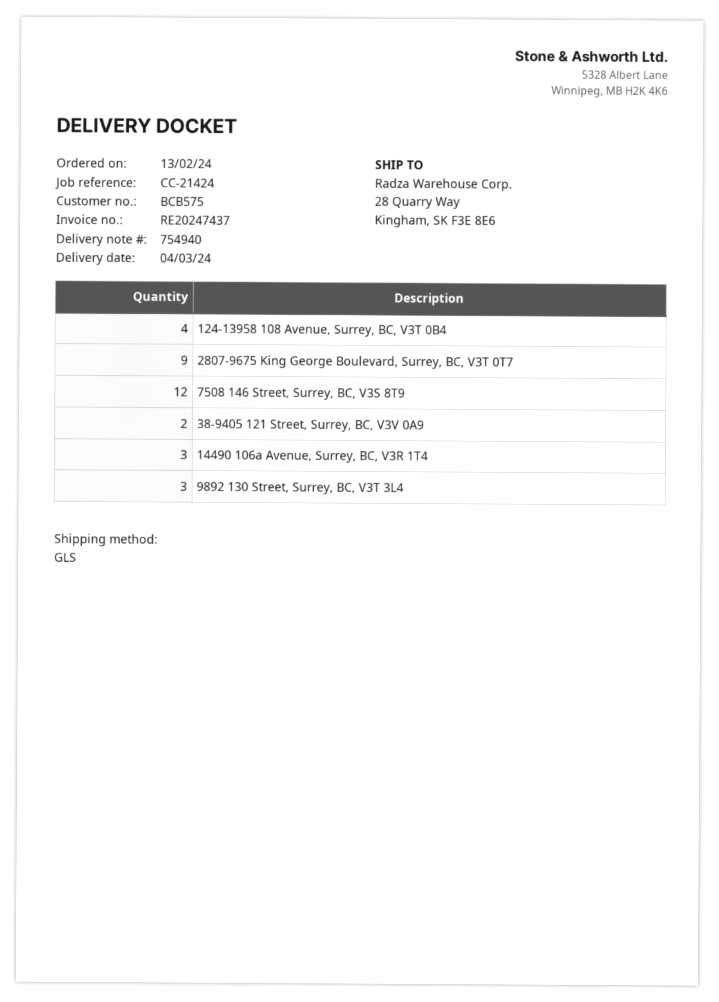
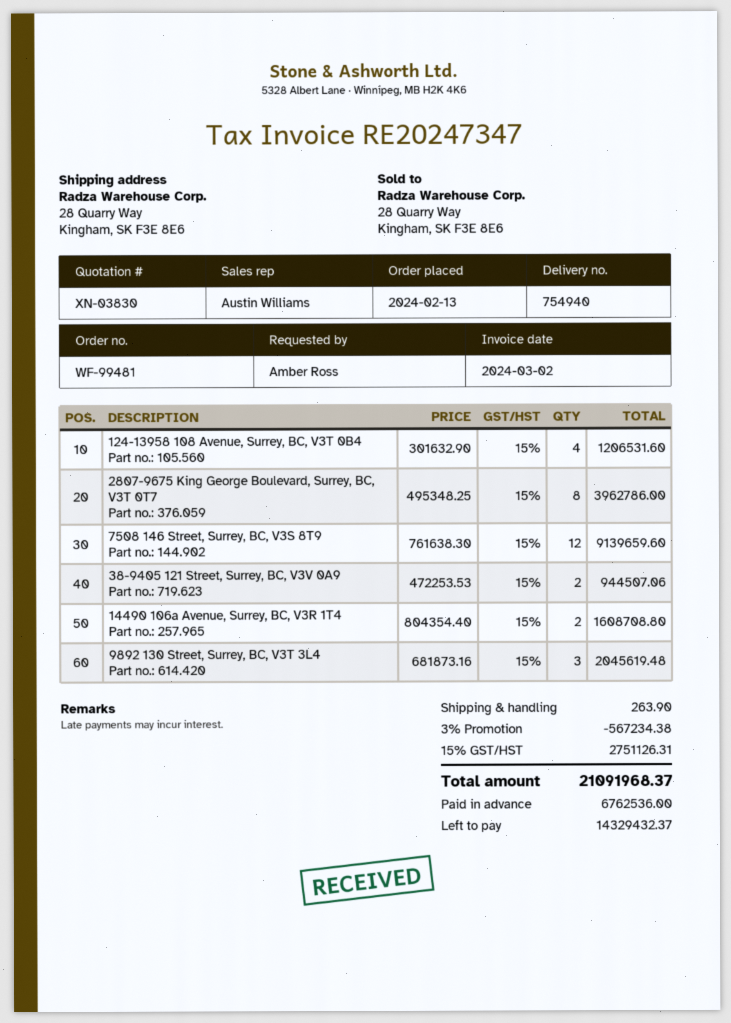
invoice number: RE20247437 -> RE20247347
2807-9675 King George Boulevard, Surrey, BC, V3T 0T7: 9 -> 8
14490 106a Avenue, Surrey, BC, V3R 1T4: 3 -> 2

